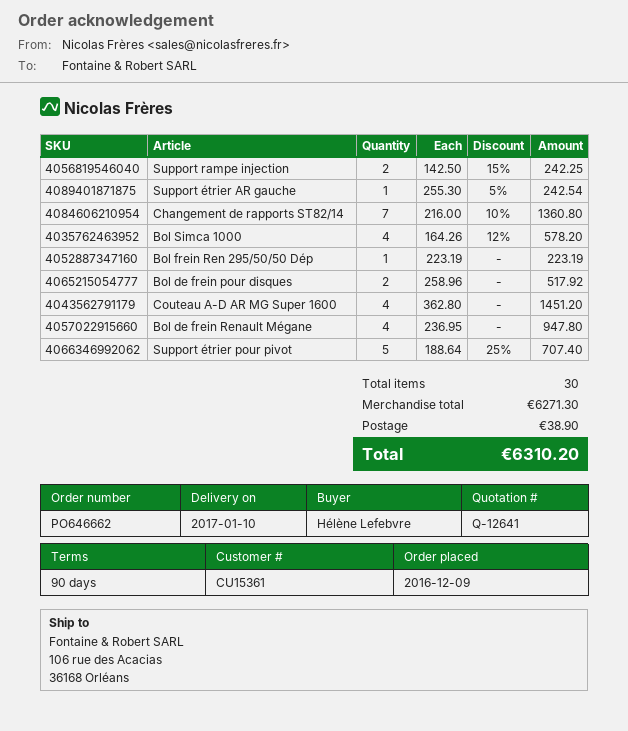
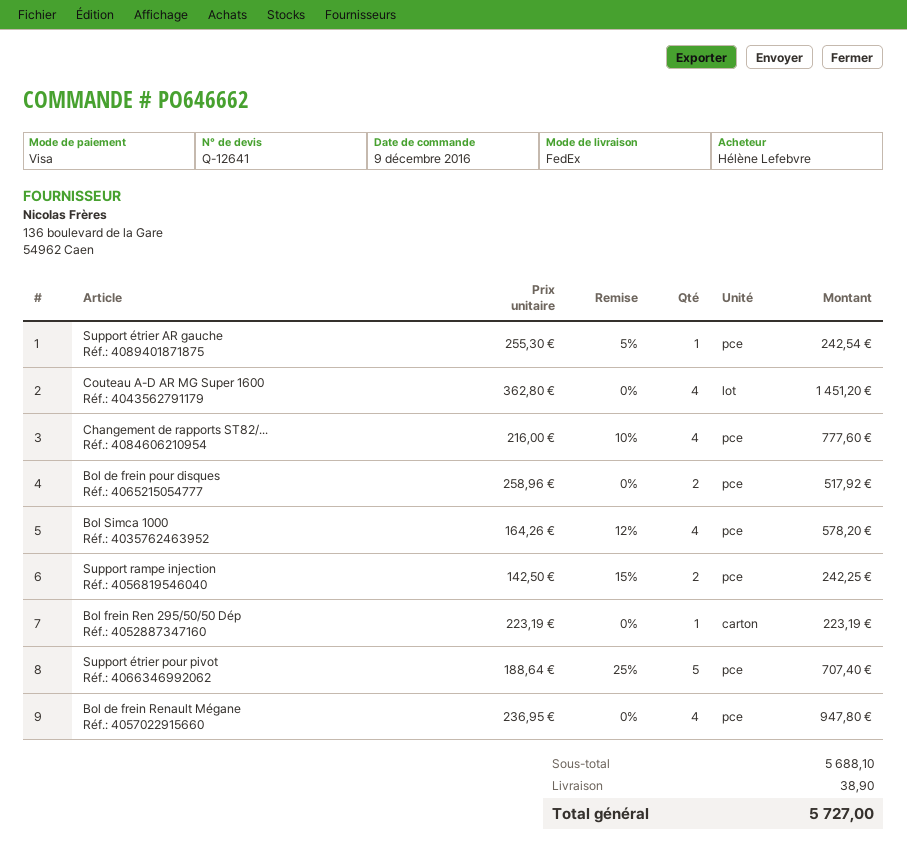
Changement de rapports ST82/14: 7 x 216.00 - 10% = 1360.80 -> 4 x 216.00 - 10% = 777.60
subtotal: 6271.30 -> 5688.10
total: 6310.20 -> 5727.00

